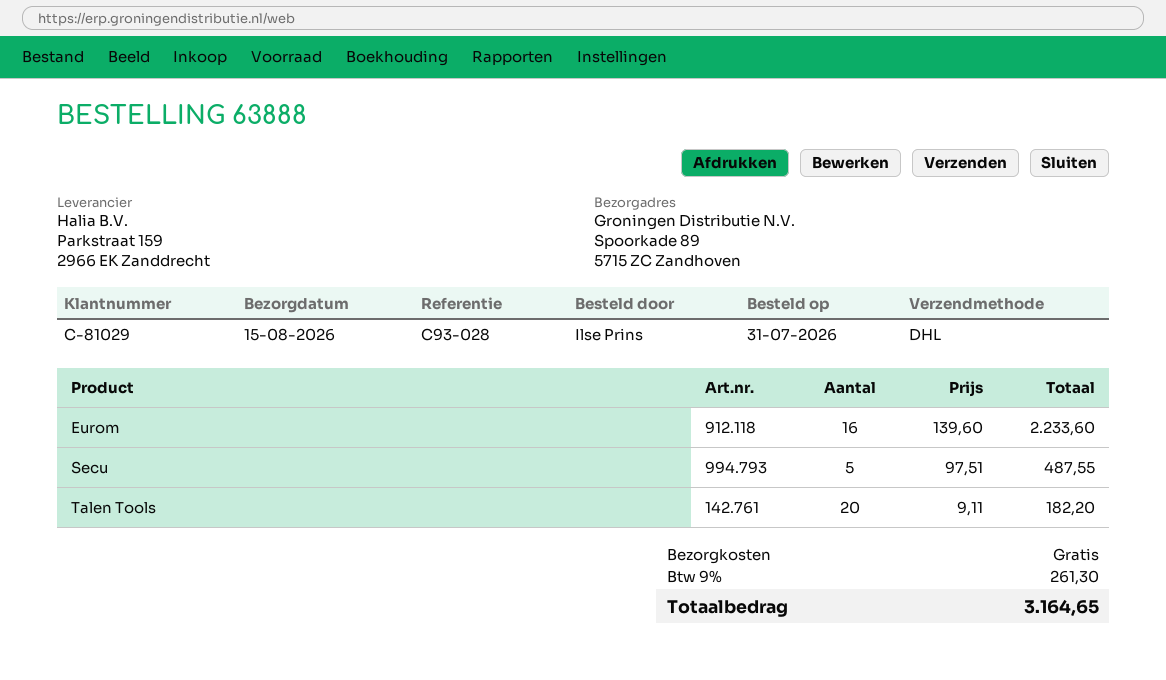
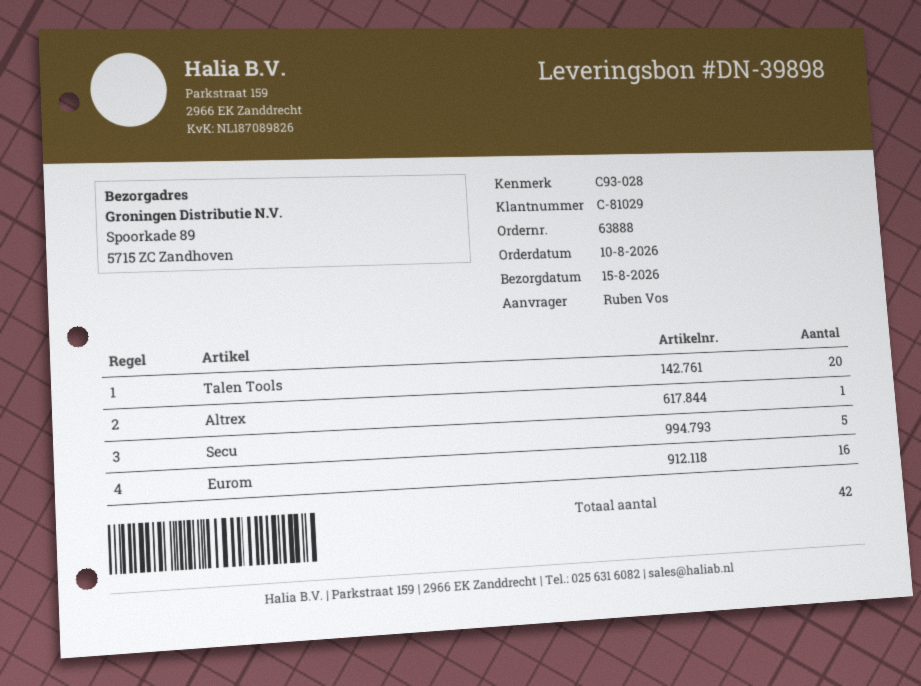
order date: 2026-07-31 -> 2026-08-10
ordered by: Ilse Prins -> Ruben Vos
Altrex: none -> 1

